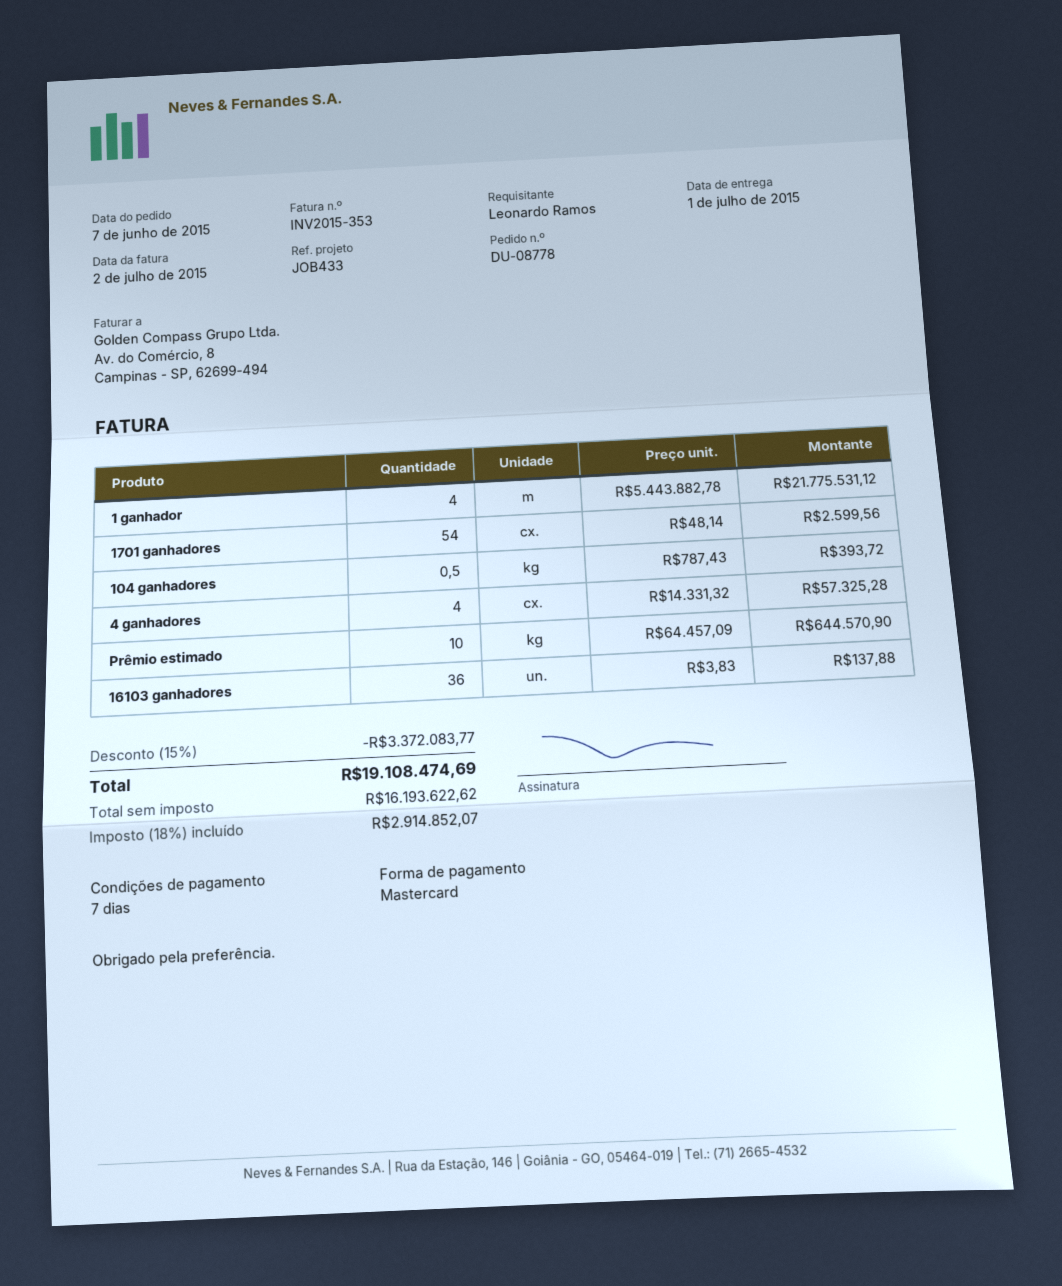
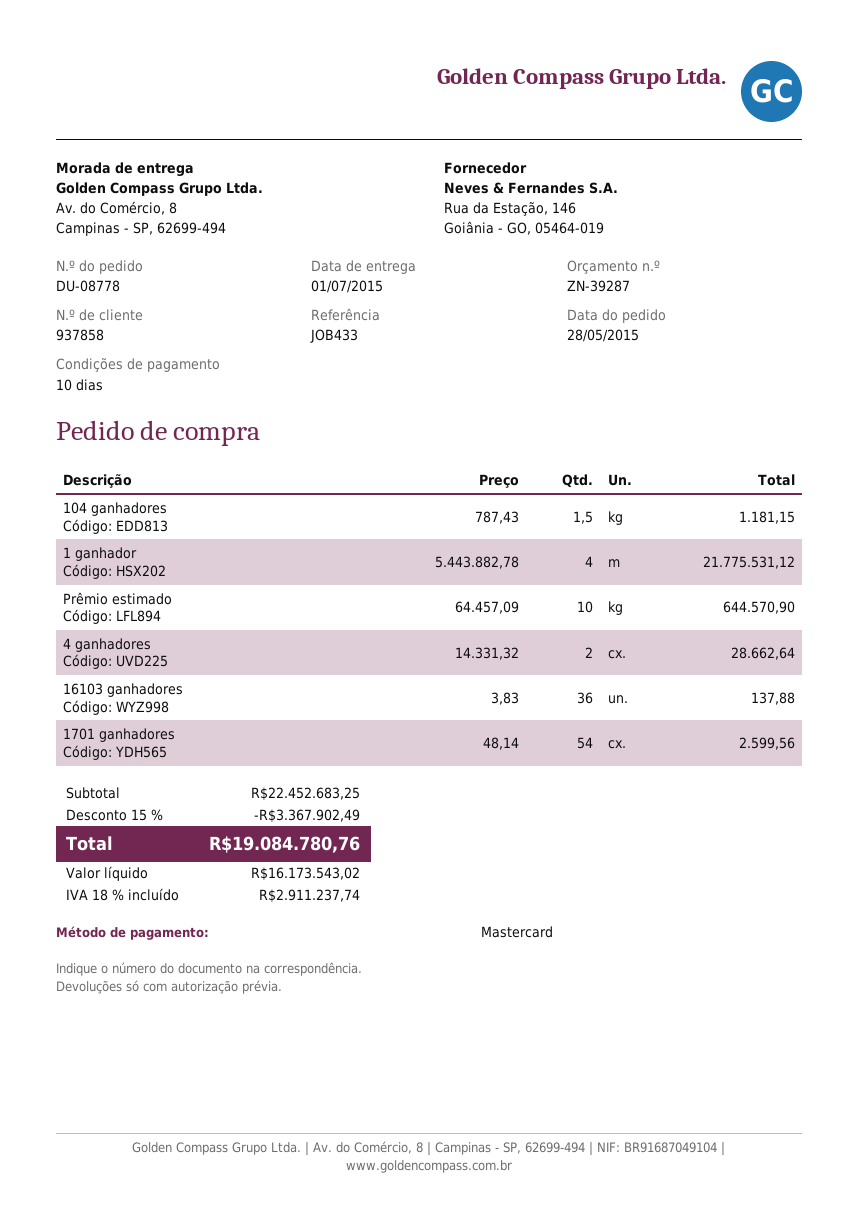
order date: 2015-06-07 -> 2015-05-28
payment terms: 7 days -> 10 days
104 ganhadores: 0.5 x 787.43 = 393.72 -> 1.5 x 787.43 = 1181.15
4 ganhadores: 4 x 14331.32 = 57325.28 -> 2 x 14331.32 = 28662.64
discount: 15% = 3372083.77 -> 15% = 3367902.49
net: 16193622.62 -> 16173543.02
tax: 18% = 2914852.07 -> 18% = 2911237.74
total: 19108474.69 -> 19084780.76

